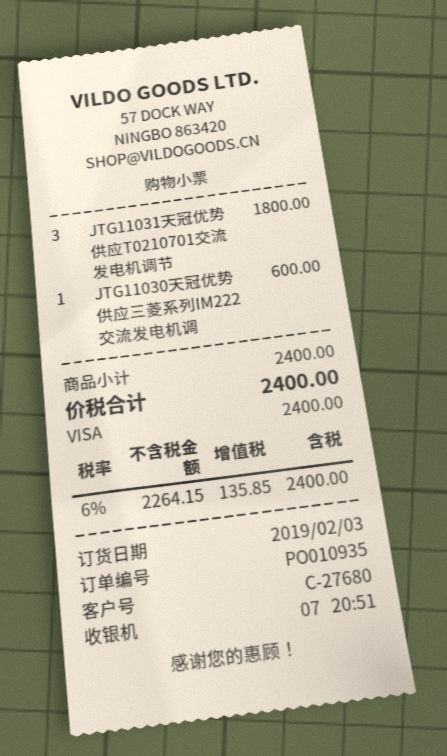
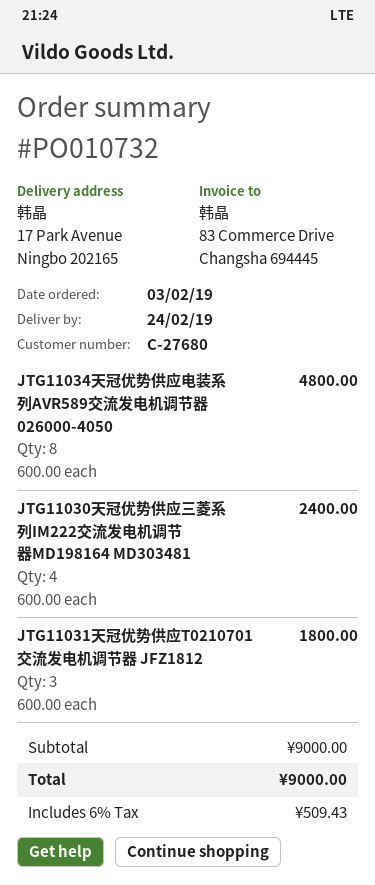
order number: PO010935 -> PO010732
JTG11030天冠优势供应三菱系列IM222交流发电机调: 1 for 600.00 -> 4 for 2400.00
JTG11034天冠优势供应电装系列AVR589交流发电机调节器 026000-4050: none -> 8 for 4800.00
subtotal: 2400.00 -> 9000.00
tax: 6% = 135.85 -> 6% = 509.43
total: 2400.00 -> 9000.00

